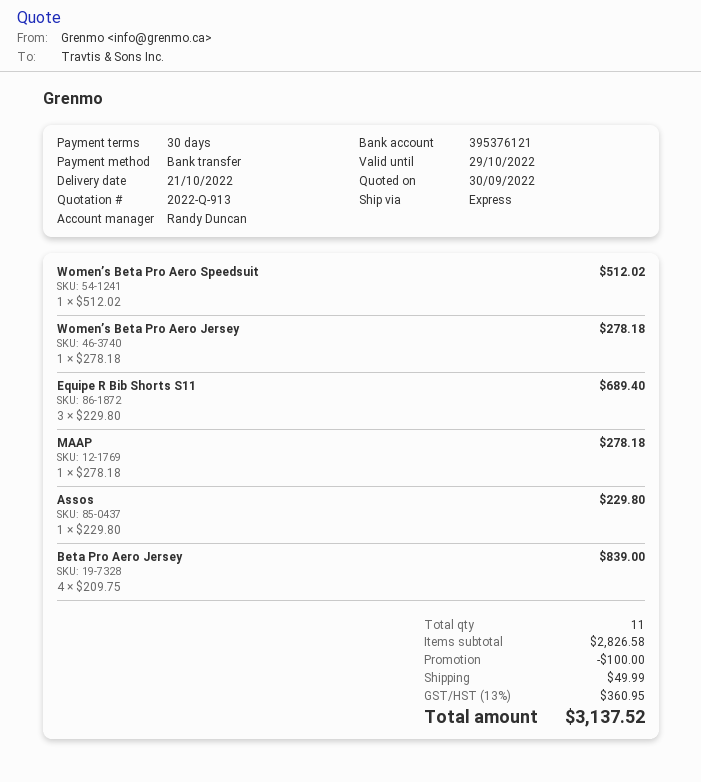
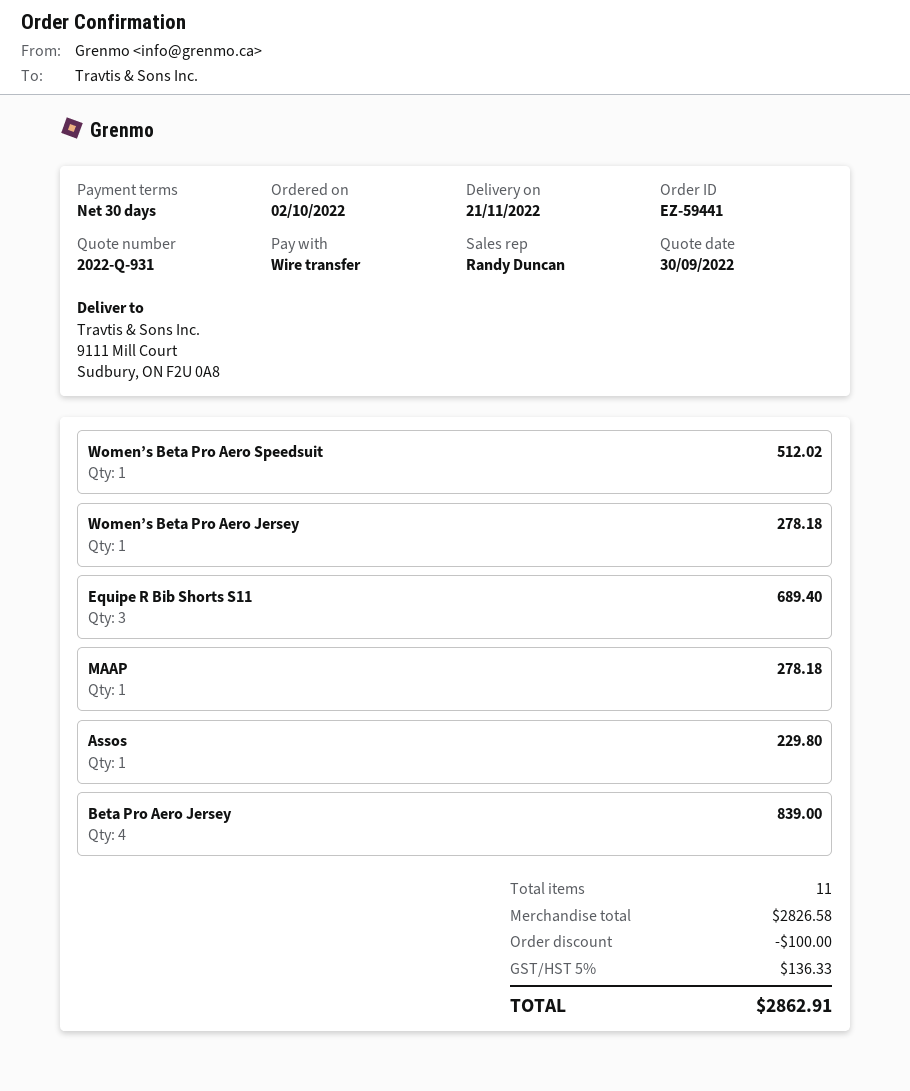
quote number: 2022-Q-913 -> 2022-Q-931
delivery date: 2022-10-21 -> 2022-11-21
shipping: 49.99 -> none
tax: 13% = 360.95 -> 5% = 136.33
total: 3137.52 -> 2862.91

